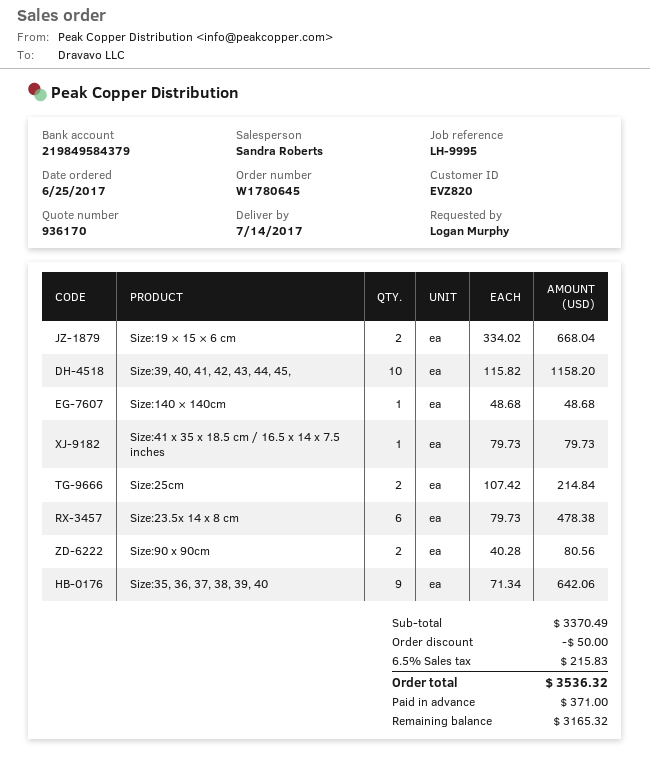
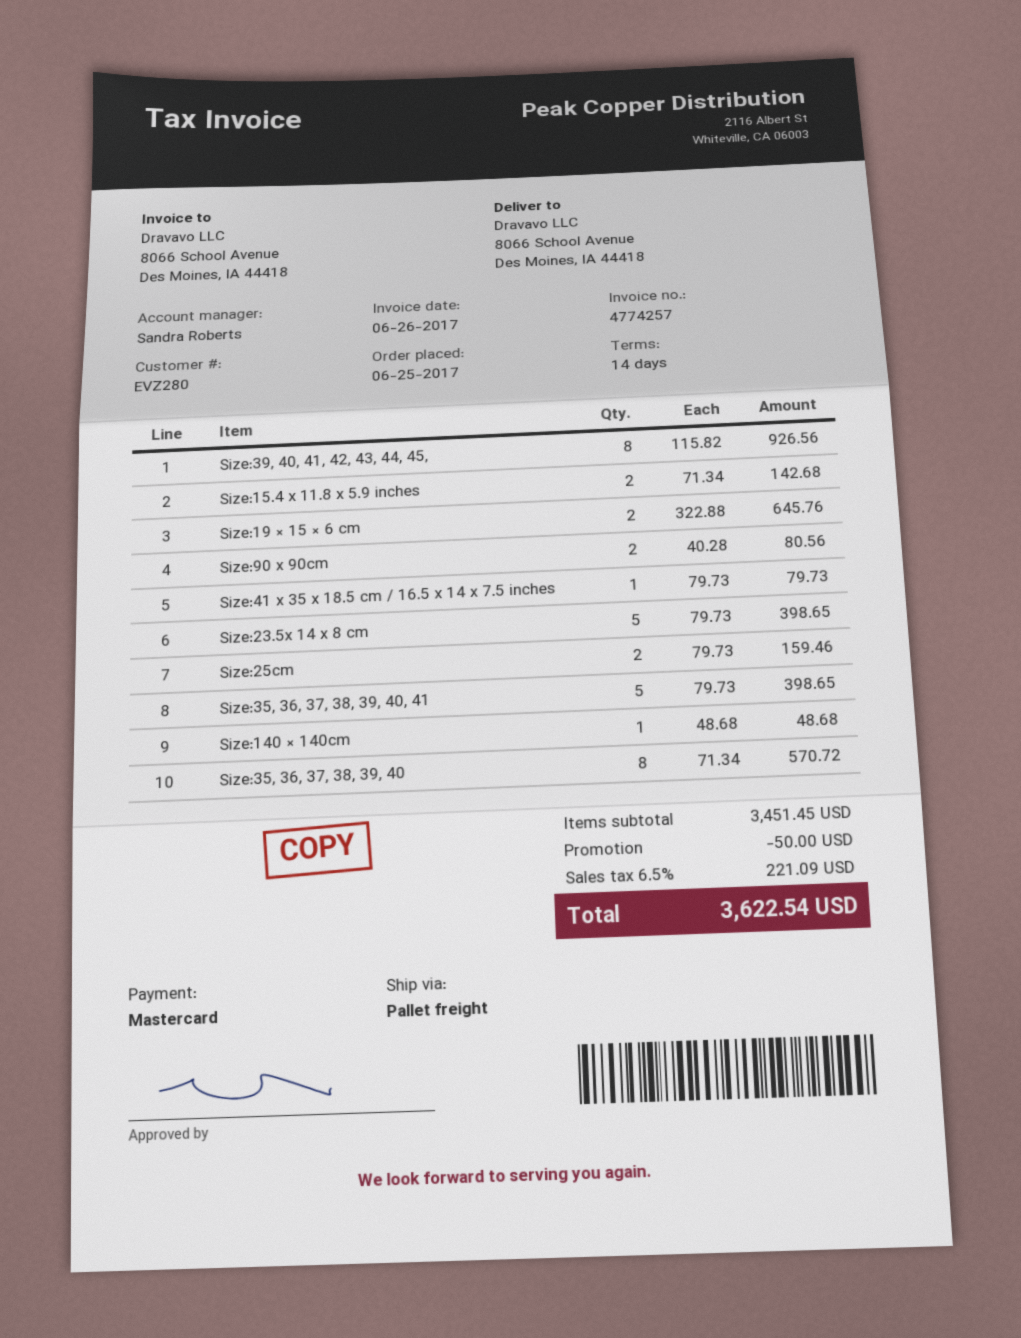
customer number: EVZ820 -> EVZ280
Size:19 × 15 × 6 cm: 2 x 334.02 = 668.04 -> 2 x 322.88 = 645.76
Size:39, 40, 41, 42, 43, 44, 45,: 10 x 115.82 = 1158.20 -> 8 x 115.82 = 926.56
Size:25cm: 2 x 107.42 = 214.84 -> 2 x 79.73 = 159.46
Size:23.5x 14 x 8 cm: 6 x 79.73 = 478.38 -> 5 x 79.73 = 398.65
Size:35, 36, 37, 38, 39, 40: 9 x 71.34 = 642.06 -> 8 x 71.34 = 570.72
Size:15.4 x 11.8 x 5.9 inches: none -> 2 x 71.34 = 142.68
Size:35, 36, 37, 38, 39, 40, 41: none -> 5 x 79.73 = 398.65
subtotal: 3370.49 -> 3451.45
tax: 6.5% = 215.83 -> 6.5% = 221.09
total: 3536.32 -> 3622.54

